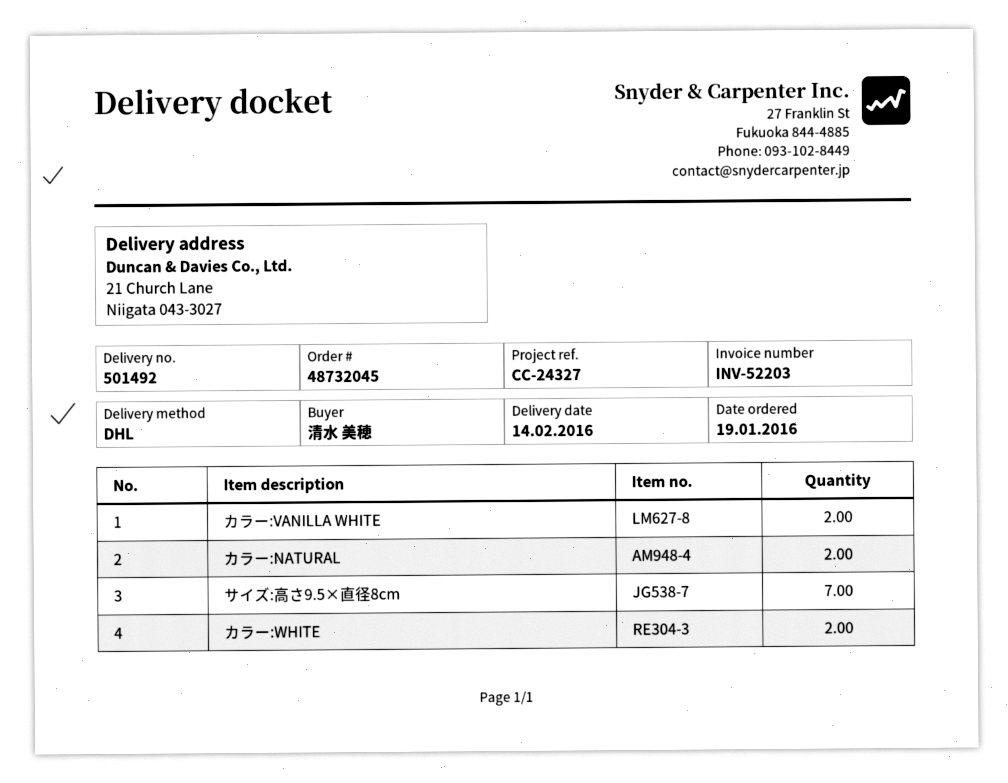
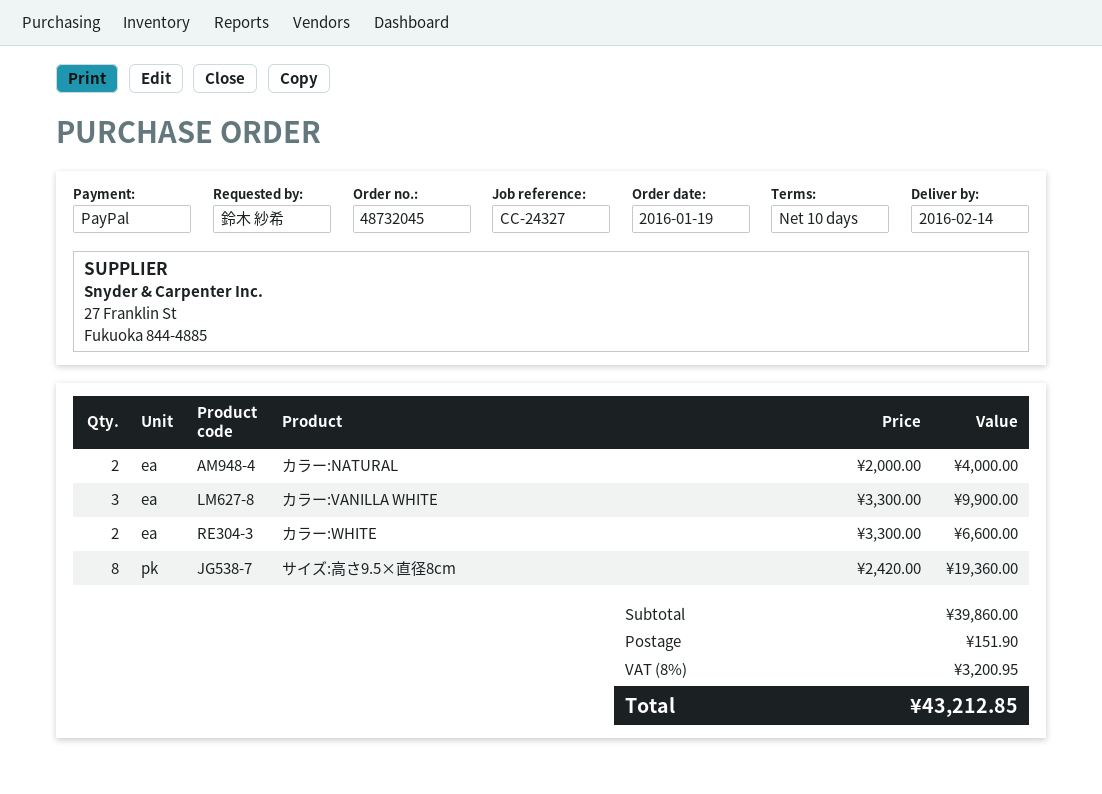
ordered by: 清水 美穂 -> 鈴木 紗希
カラー:VANILLA WHITE: 2 -> 3
サイズ:高さ9.5×直径8cm: 7 -> 8

